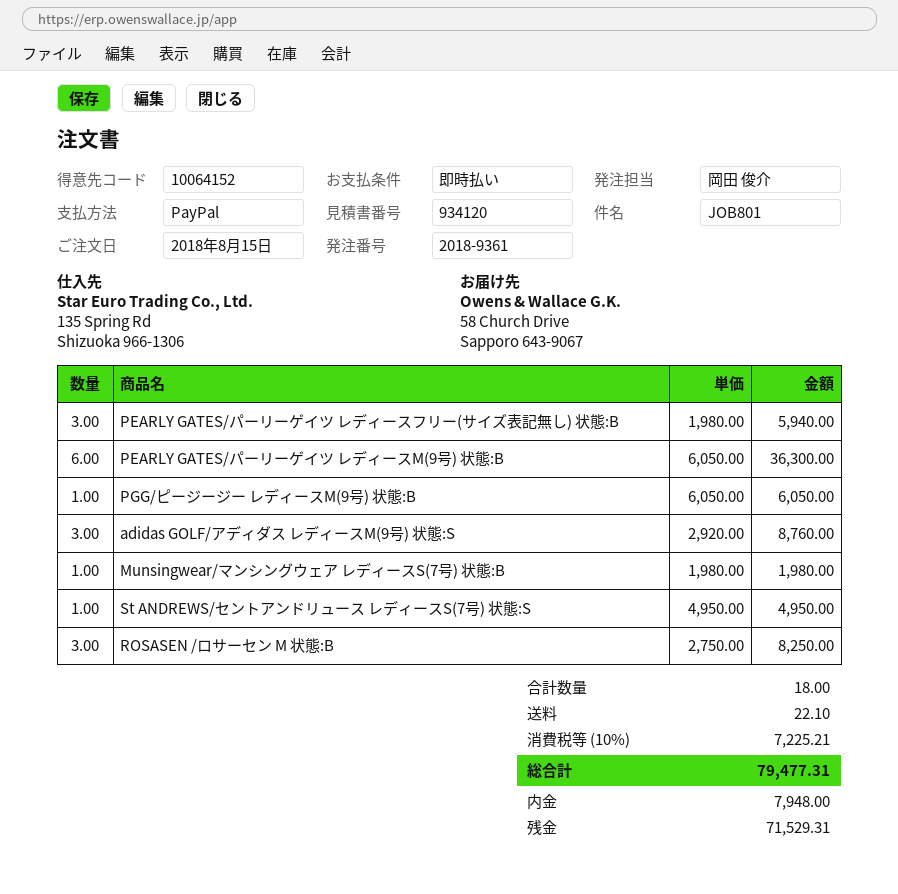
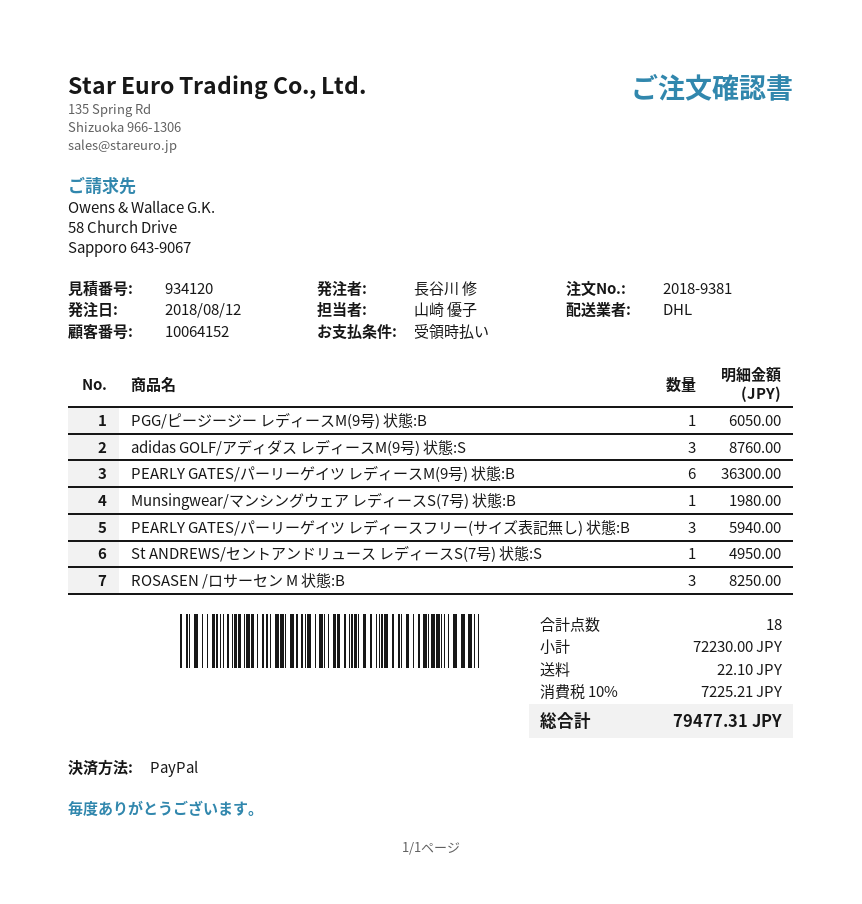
order number: 2018-9361 -> 2018-9381
order date: 2018-08-15 -> 2018-08-12
ordered by: 岡田 俊介 -> 長谷川 修

